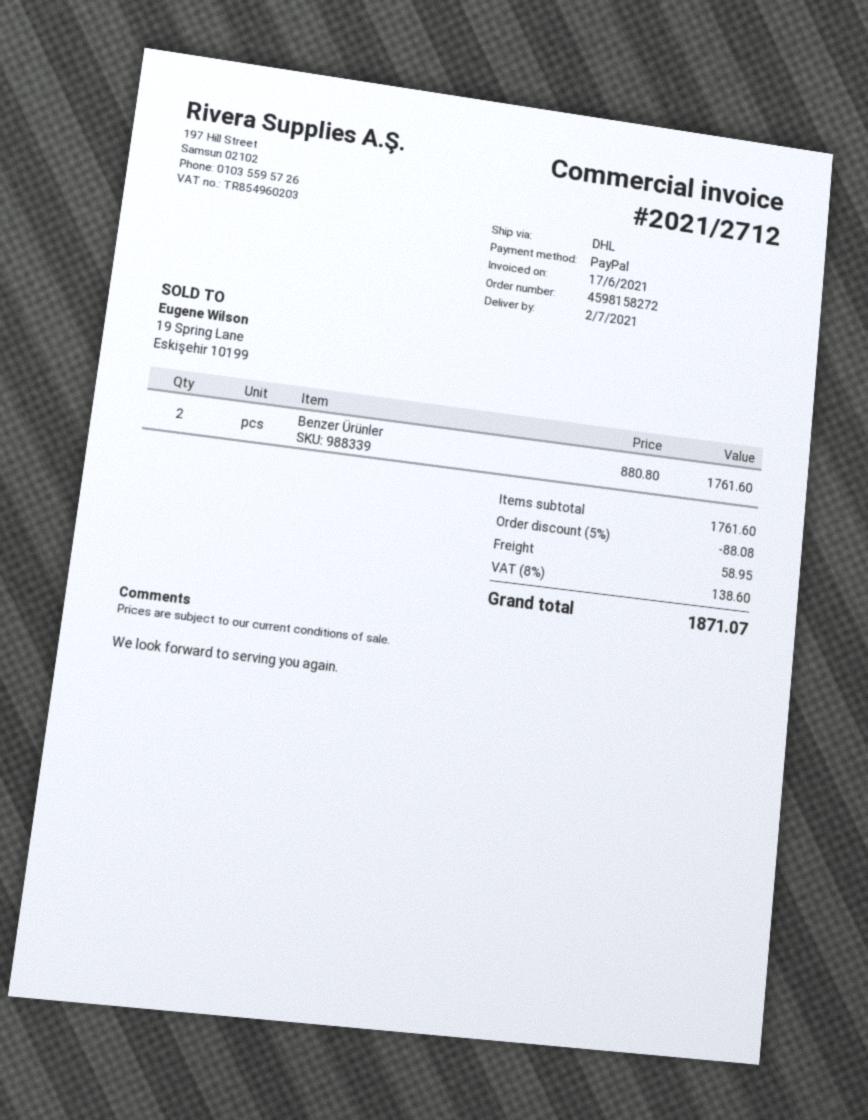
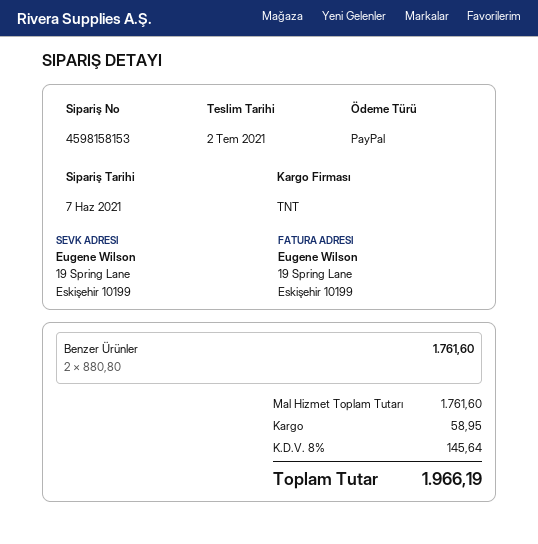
order number: 4598158272 -> 4598158153
shipping method: DHL -> TNT
discount: 5% = 88.08 -> none
tax: 8% = 138.60 -> 8% = 145.64
total: 1871.07 -> 1966.19

